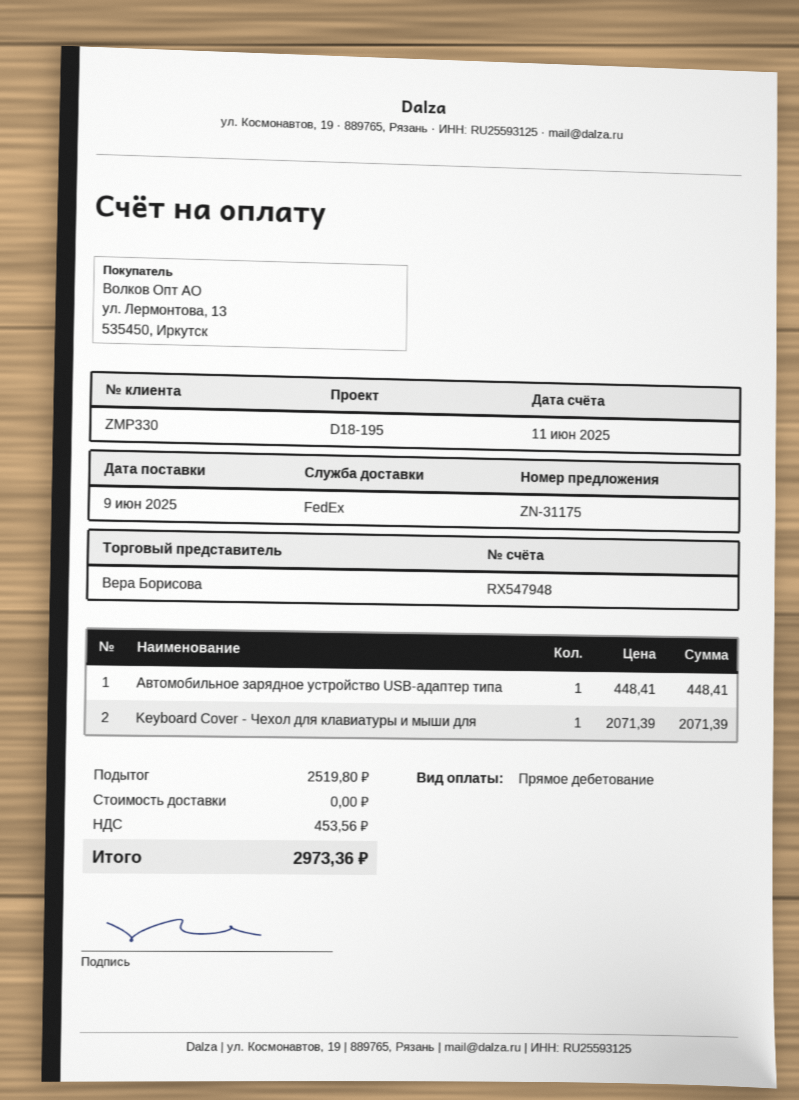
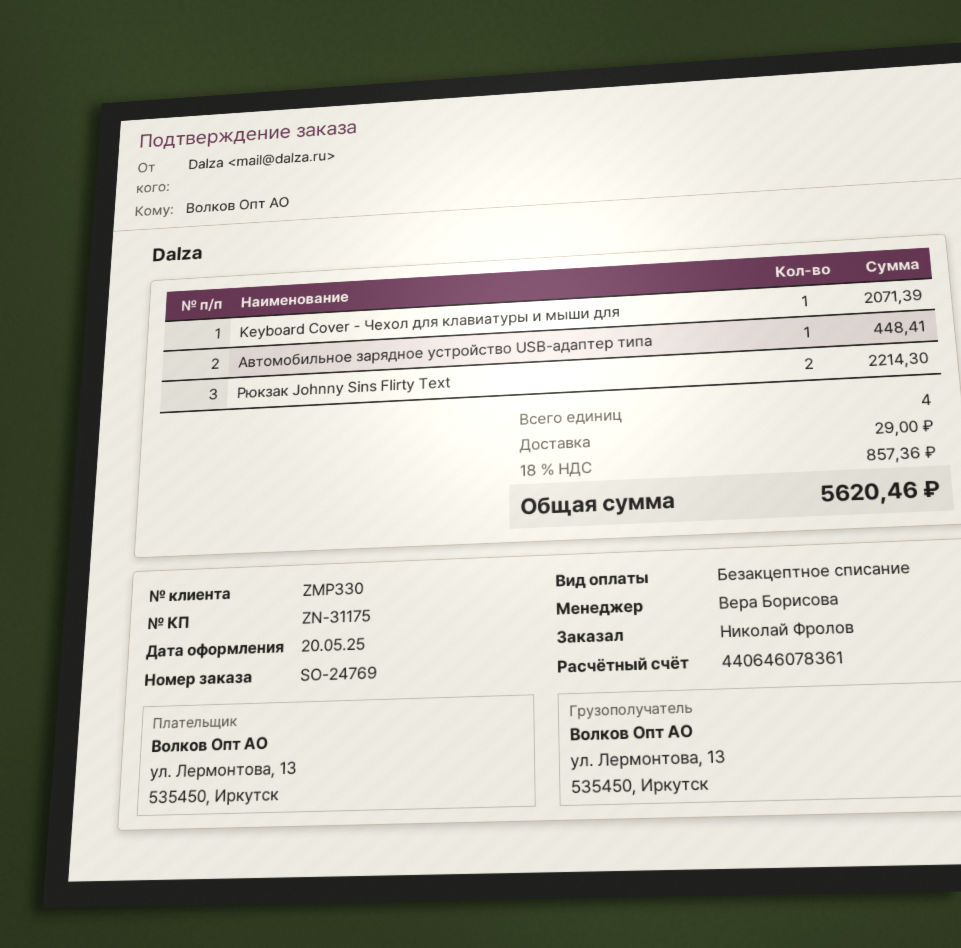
Рюкзак Johnny Sins Flirty Text: none -> 2 for 2214.30
shipping: 0.00 -> 29.00
tax: 453.56 -> 857.36
total: 2973.36 -> 5620.46

